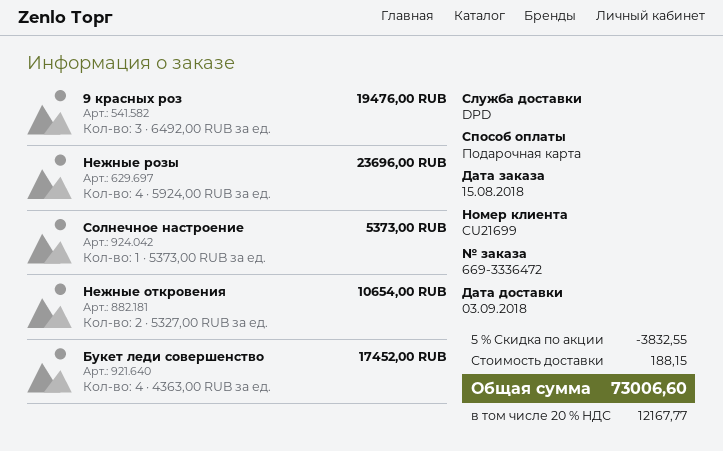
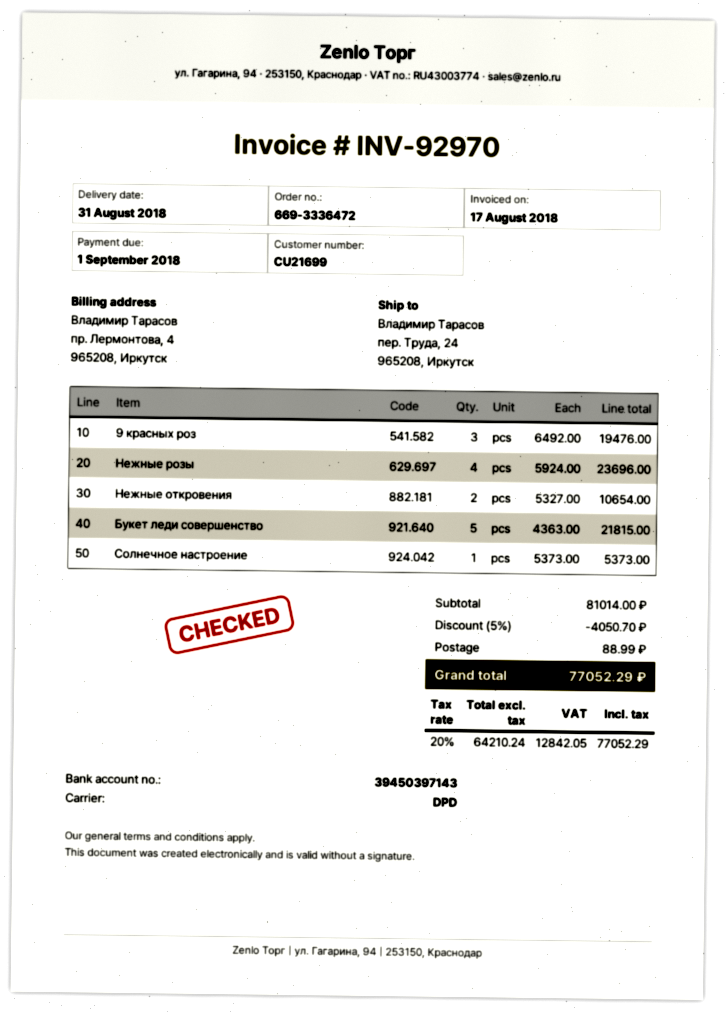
delivery date: 2018-09-03 -> 2018-08-31
Букет леди совершенство: 4 x 4363.00 = 17452.00 -> 5 x 4363.00 = 21815.00
discount: 5% = 3832.55 -> 5% = 4050.70
shipping: 188.15 -> 88.99
tax: 20% = 12167.77 -> 20% = 12842.05
total: 73006.60 -> 77052.29

